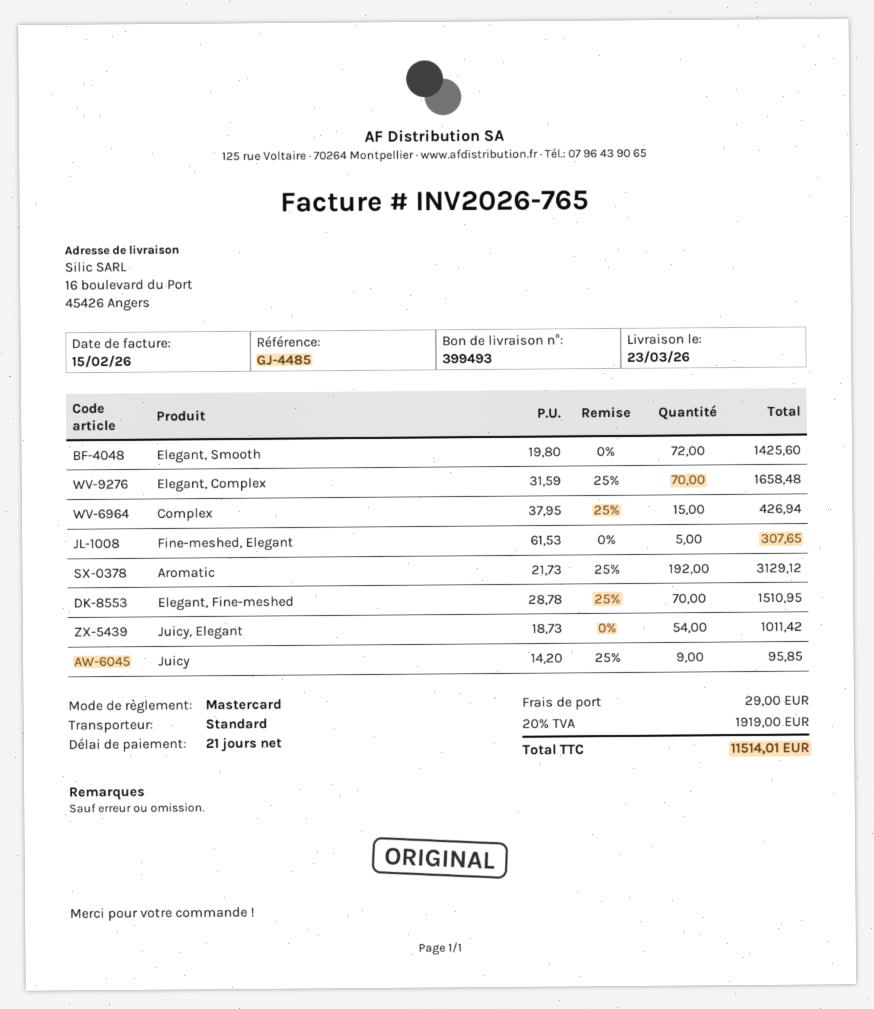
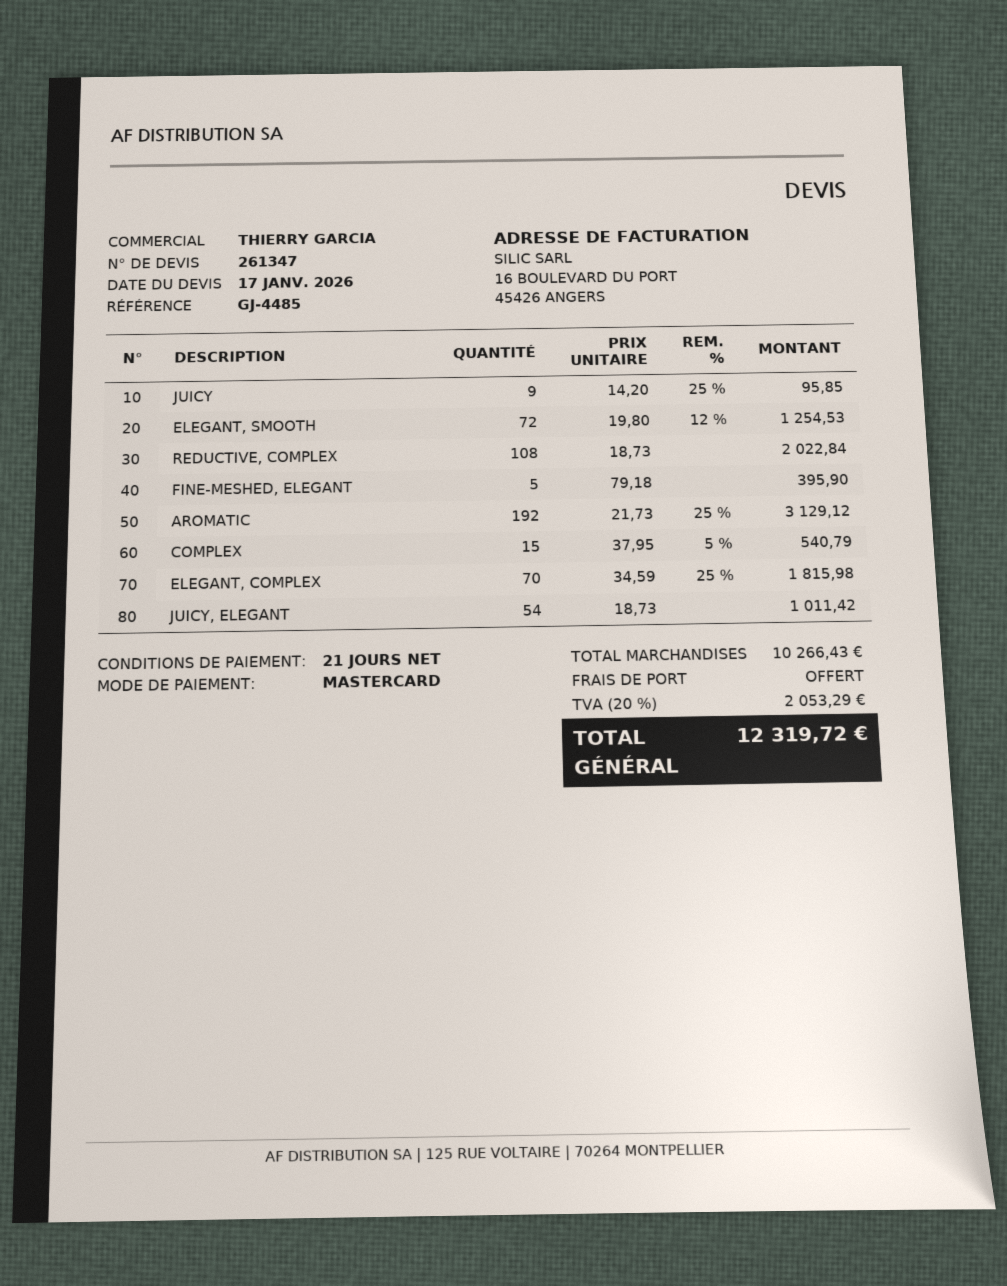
Elegant, Smooth: 72 x 19.80 = 1425.60 -> 72 x 19.80 - 12% = 1254.53
Elegant, Complex: 70 x 31.59 - 25% = 1658.48 -> 70 x 34.59 - 25% = 1815.98
Complex: 15 x 37.95 - 25% = 426.94 -> 15 x 37.95 - 5% = 540.79
Fine-meshed, Elegant: 5 x 61.53 = 307.65 -> 5 x 79.18 = 395.90
Elegant, Fine-meshed: 70 x 28.78 - 25% = 1510.95 -> none
REDUCTIVE, COMPLEX: none -> 108 x 18.73 = 2022.84
shipping: 29.00 -> 0.00
tax: 20% = 1919.00 -> 20% = 2053.29
total: 11514.01 -> 12319.72

